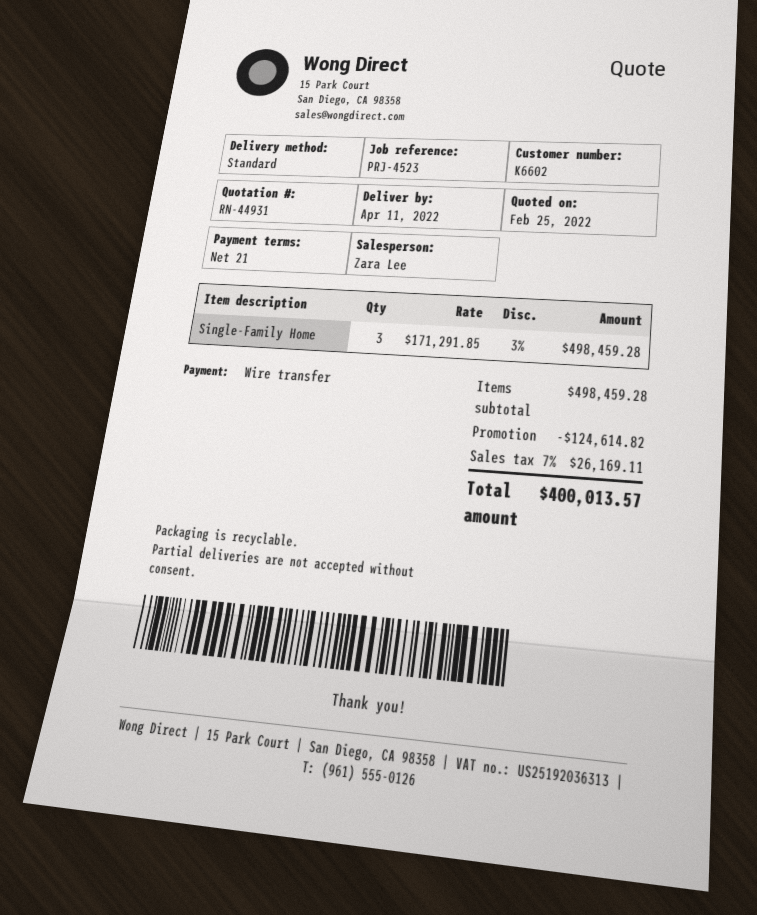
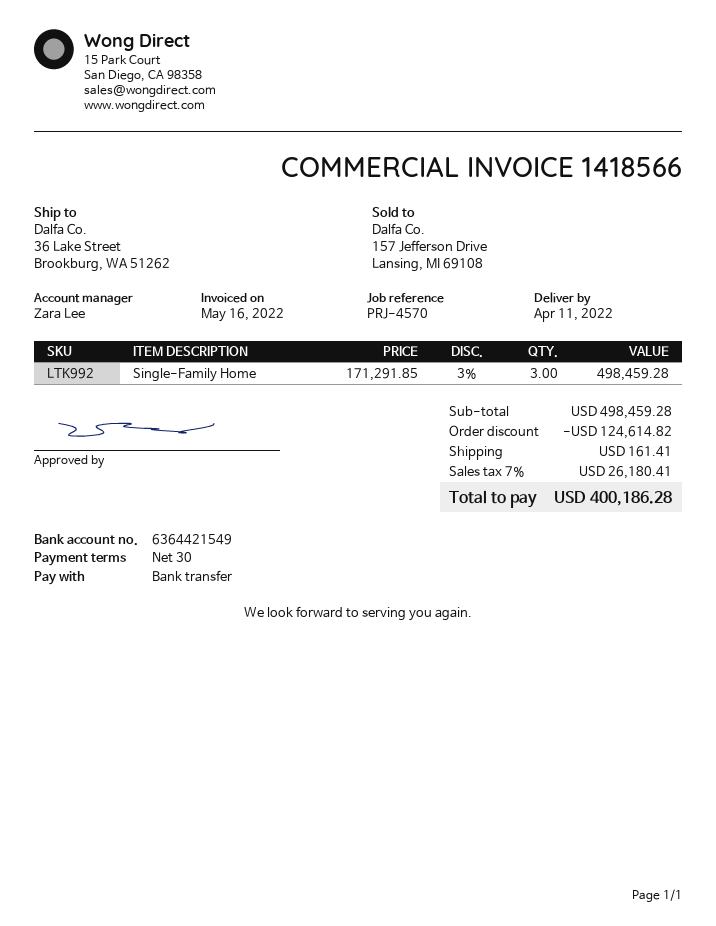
payment terms: 21 days -> 30 days
reference: PRJ-4523 -> PRJ-4570
shipping: none -> 161.41
tax: 7% = 26169.11 -> 7% = 26180.41
total: 400013.57 -> 400186.28

